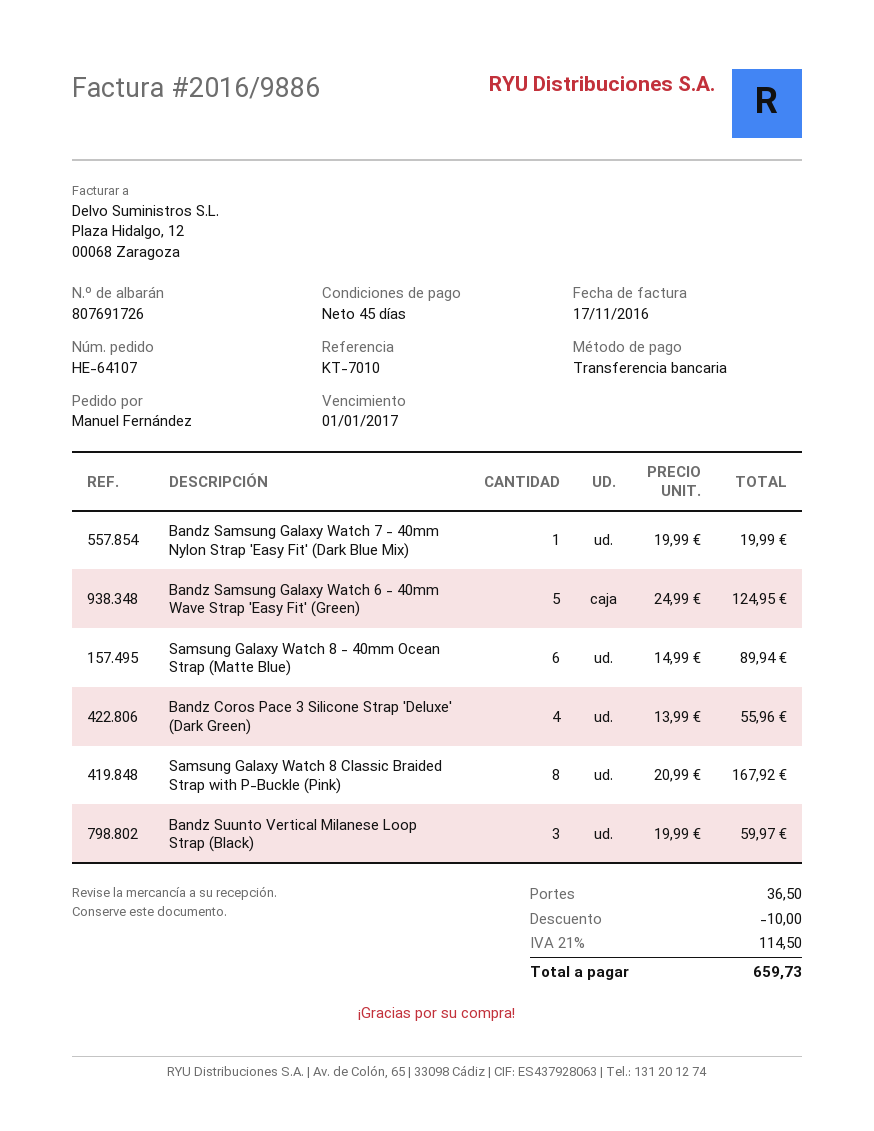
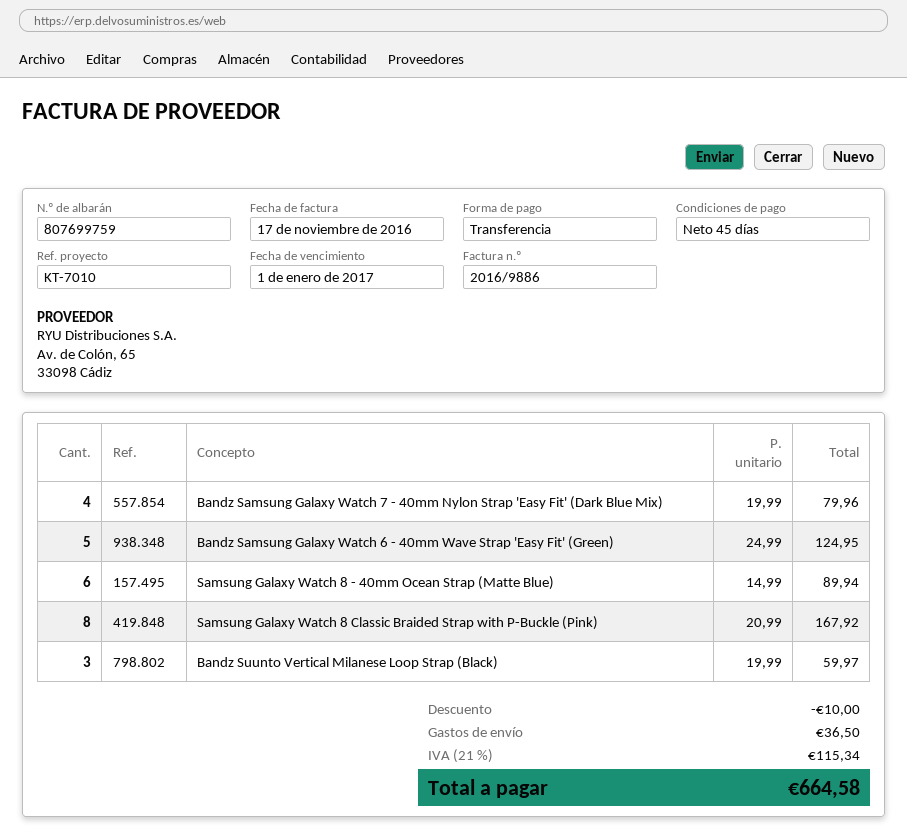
delivery note number: 807691726 -> 807699759
Bandz Samsung Galaxy Watch 7 - 40mm Nylon Strap 'Easy Fit' (Dark Blue Mix): 1 x 19.99 = 19.99 -> 4 x 19.99 = 79.96
Bandz Coros Pace 3 Silicone Strap 'Deluxe' (Dark Green): 4 x 13.99 = 55.96 -> none
tax: 21% = 114.50 -> 21% = 115.34
total: 659.73 -> 664.58

